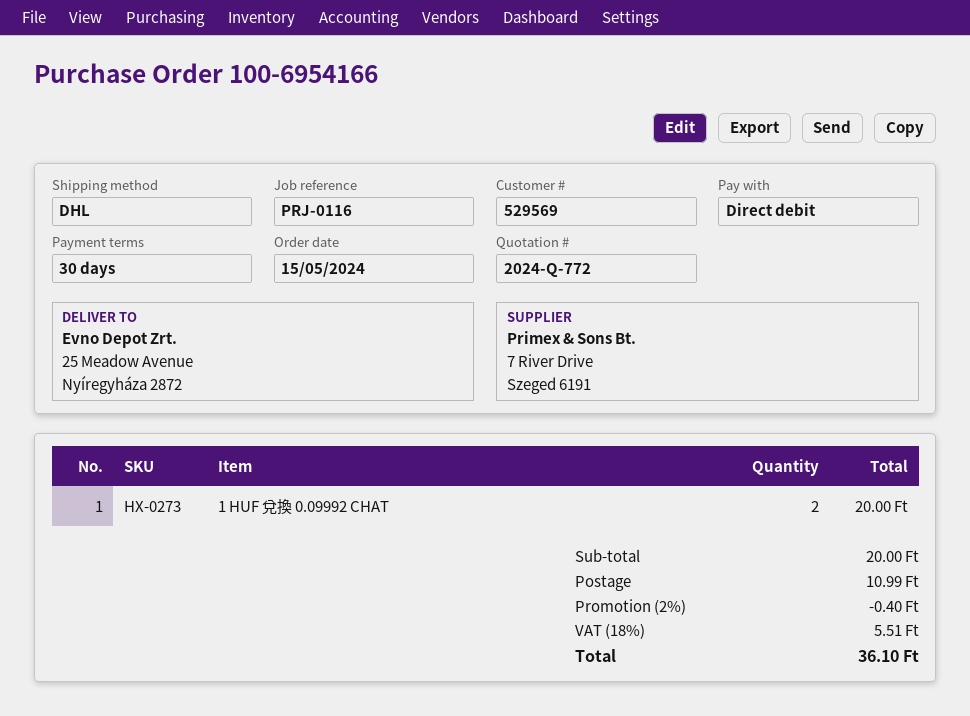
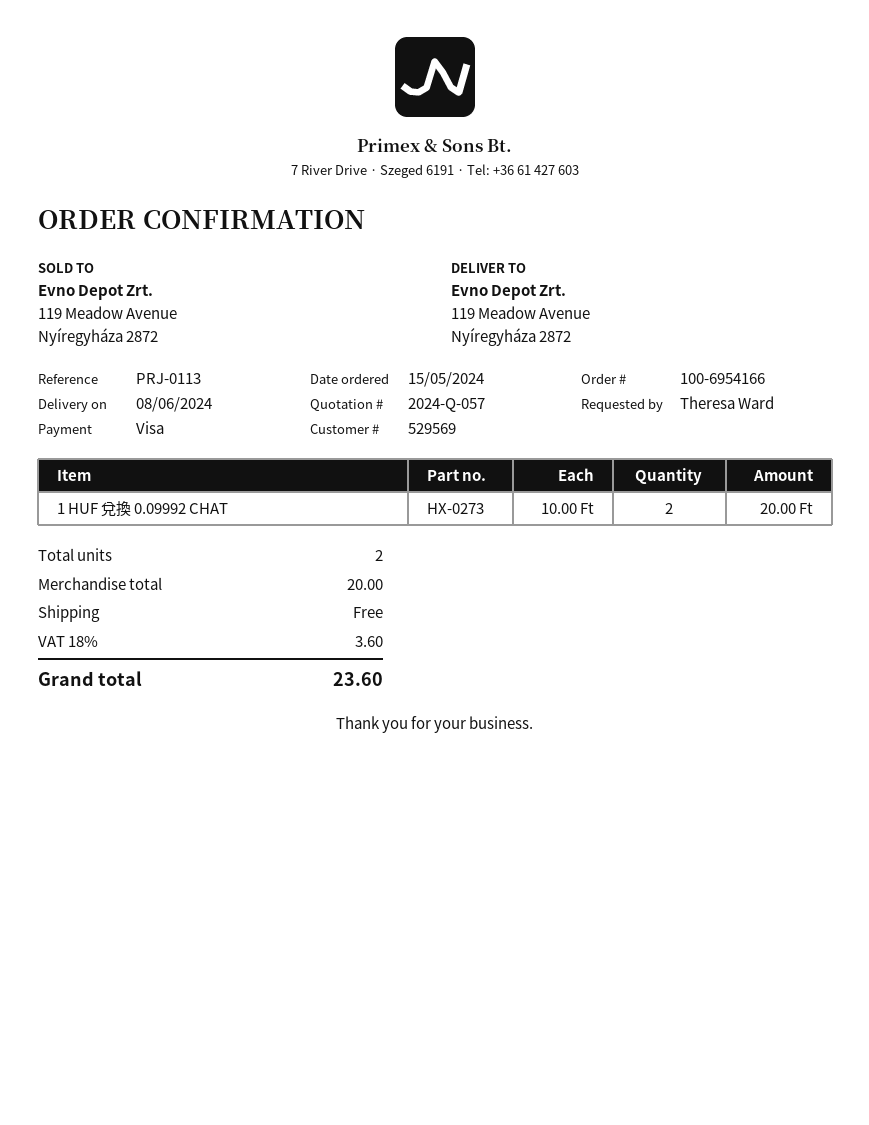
quote number: 2024-Q-772 -> 2024-Q-057
reference: PRJ-0116 -> PRJ-0113
payment method: direct debit -> Visa
ship to: 25 Meadow Avenue, Nyíregyháza 2872 -> 119 Meadow Avenue, Nyíregyháza 2872
discount: 2% = 0.40 -> none
shipping: 10.99 -> 0.00
tax: 18% = 5.51 -> 18% = 3.60
total: 36.10 -> 23.60

